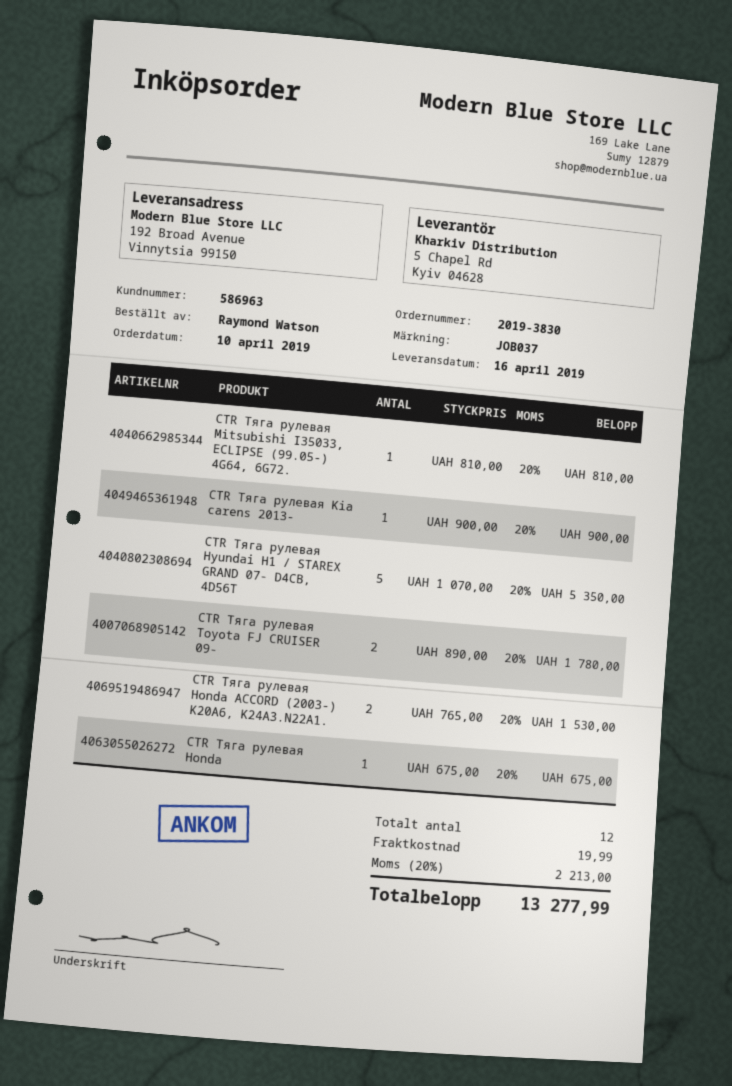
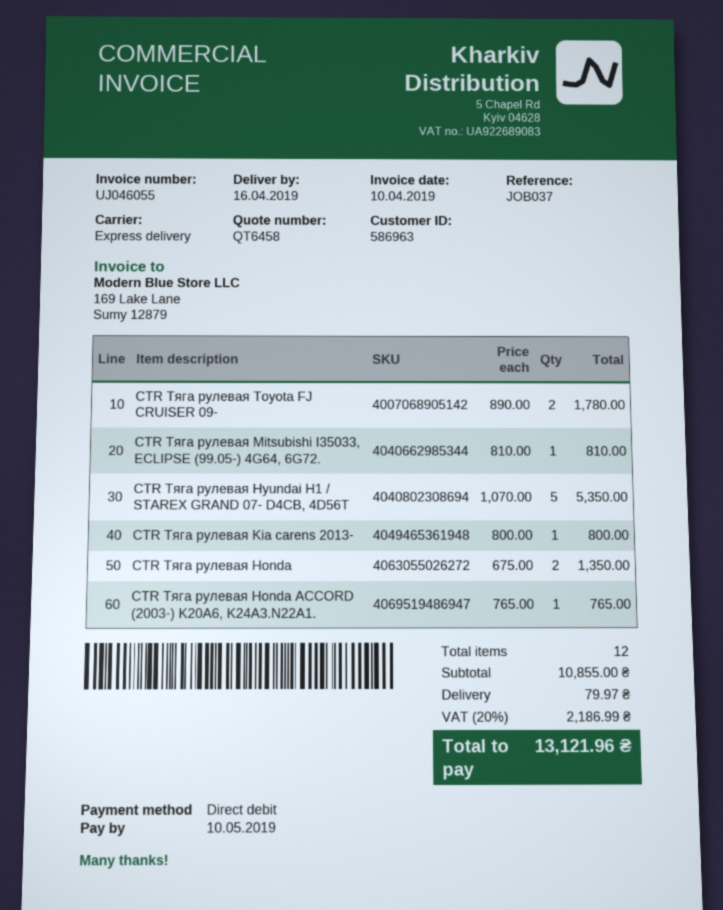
CTR Тяга рулевая Kia carens 2013-: 1 x 900.00 = 900.00 -> 1 x 800.00 = 800.00
CTR Тяга рулевая Honda ACCORD (2003-) K20A6, K24A3.N22A1.: 2 x 765.00 = 1530.00 -> 1 x 765.00 = 765.00
CTR Тяга рулевая Honda: 1 x 675.00 = 675.00 -> 2 x 675.00 = 1350.00
shipping: 19.99 -> 79.97
tax: 20% = 2213.00 -> 20% = 2186.99
total: 13277.99 -> 13121.96

